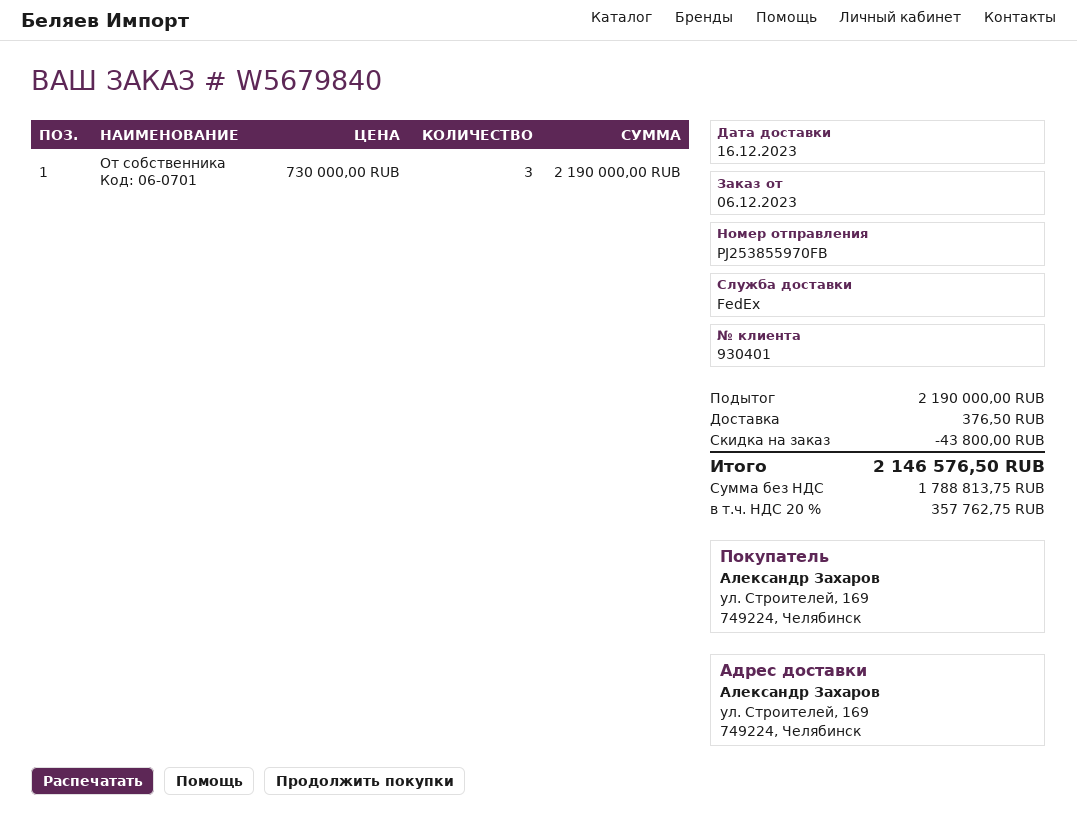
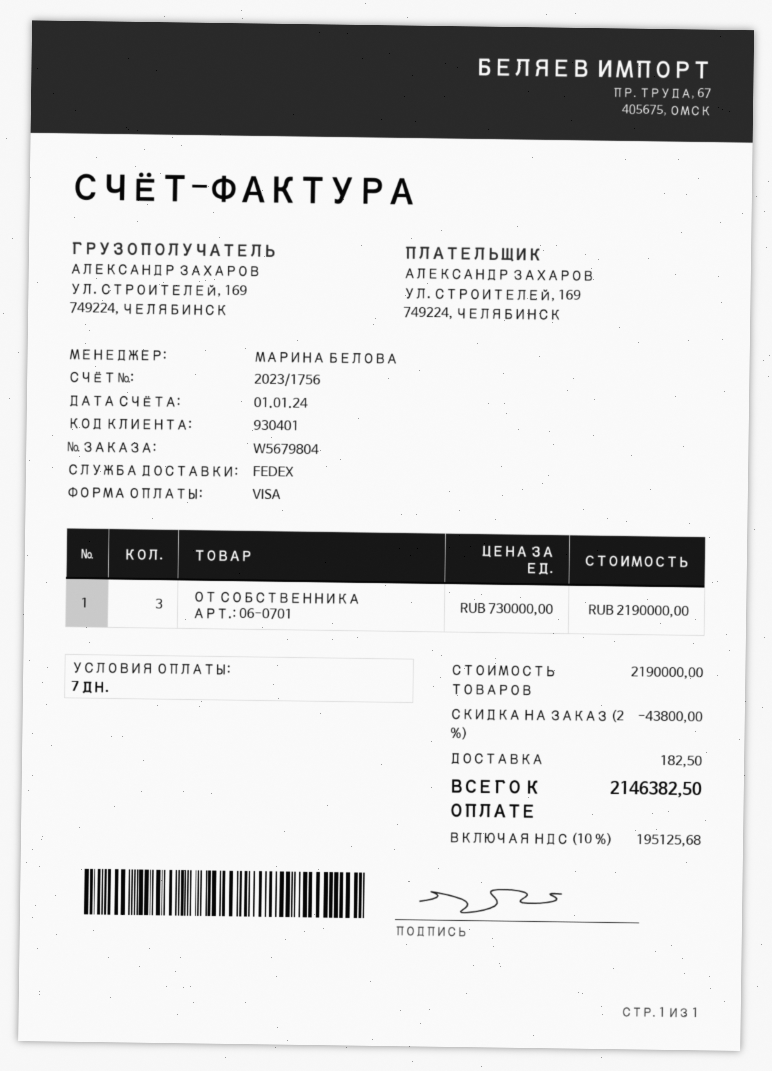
order number: W5679840 -> W5679804
shipping: 376.50 -> 182.50
tax: 20% = 357762.75 -> 10% = 195125.68
total: 2146576.50 -> 2146382.50

